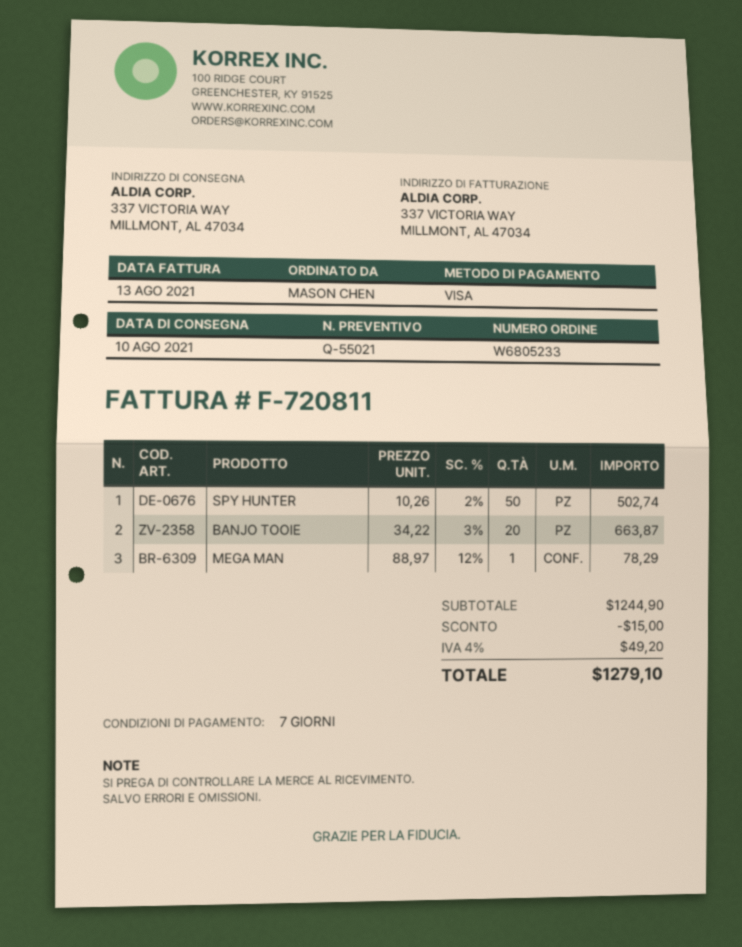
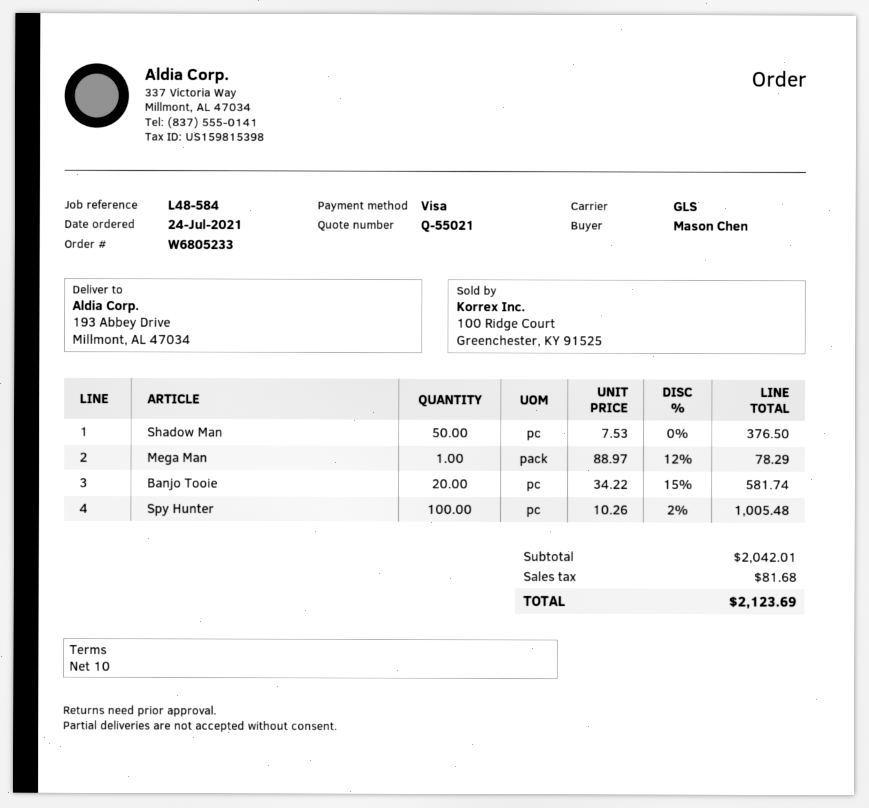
payment terms: 7 days -> 10 days
ship to: 337 VICTORIA WAY, MILLMONT, AL 47034 -> 193 Abbey Drive, Millmont, AL 47034
SPY HUNTER: 50 x 10.26 - 2% = 502.74 -> 100 x 10.26 - 2% = 1005.48
BANJO TOOIE: 20 x 34.22 - 3% = 663.87 -> 20 x 34.22 - 15% = 581.74
Shadow Man: none -> 50 x 7.53 = 376.50
subtotal: 1244.90 -> 2042.01
discount: 15.00 -> none
tax: 49.20 -> 81.68
total: 1279.10 -> 2123.69

